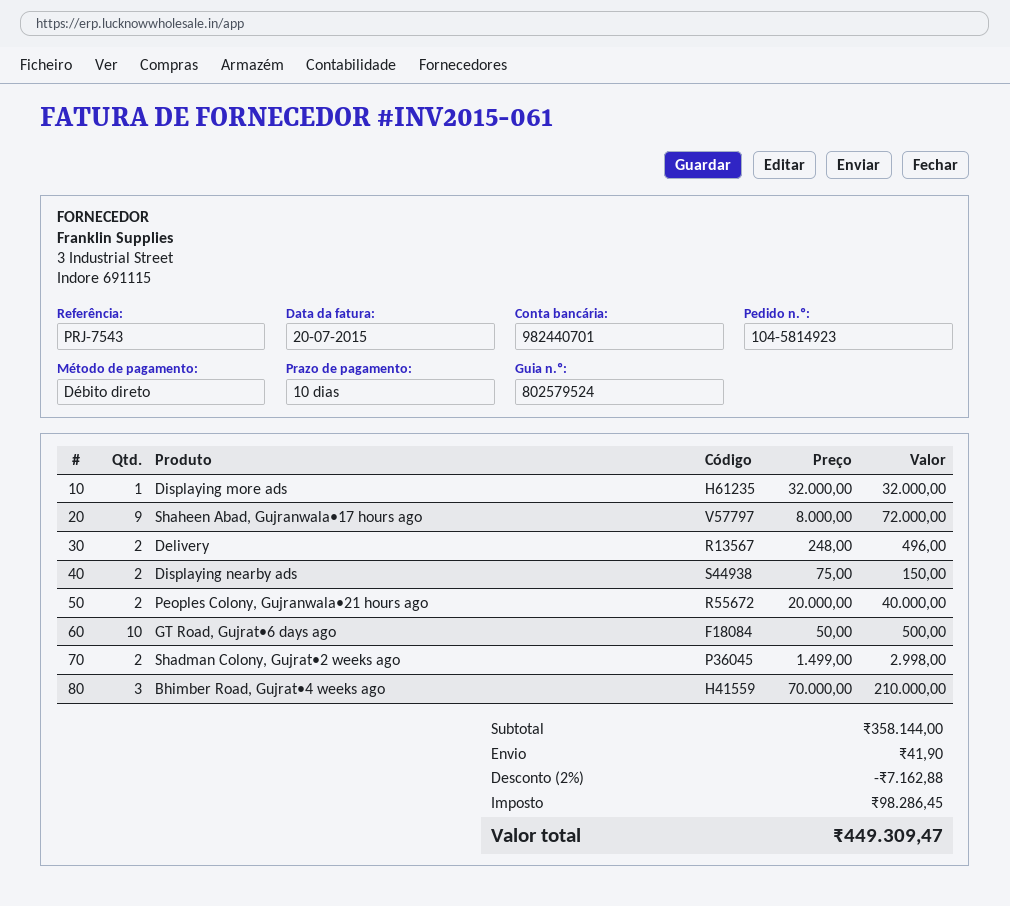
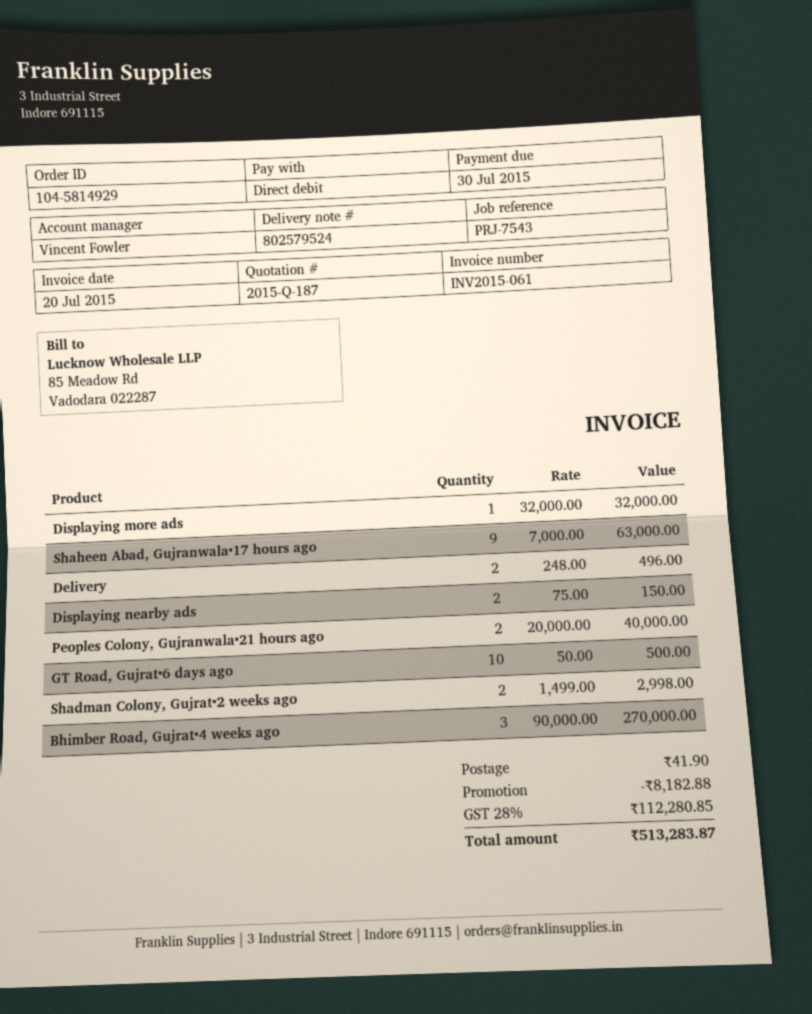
order number: 104-5814923 -> 104-5814929
Shaheen Abad, Gujranwala•17 hours ago: 9 x 8000.00 = 72000.00 -> 9 x 7000.00 = 63000.00
Bhimber Road, Gujrat•4 weeks ago: 3 x 70000.00 = 210000.00 -> 3 x 90000.00 = 270000.00
discount: 7162.88 -> 8182.88
tax: 98286.45 -> 112280.85
total: 449309.47 -> 513283.87

